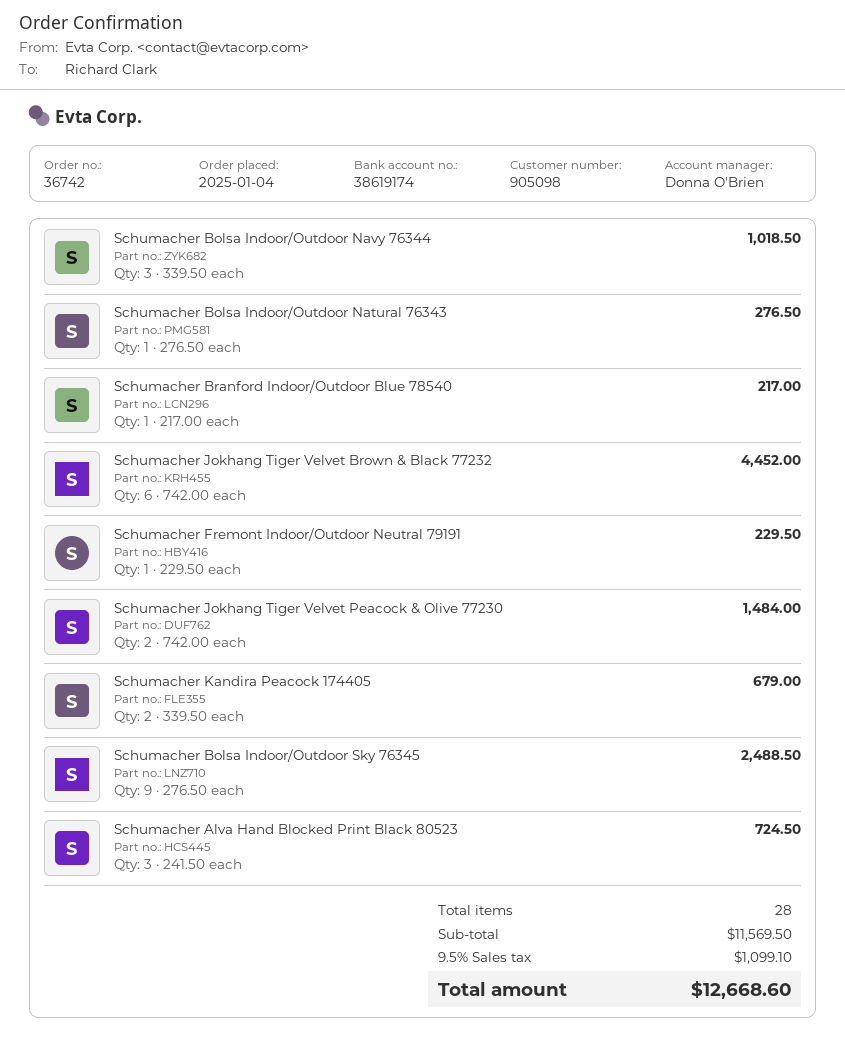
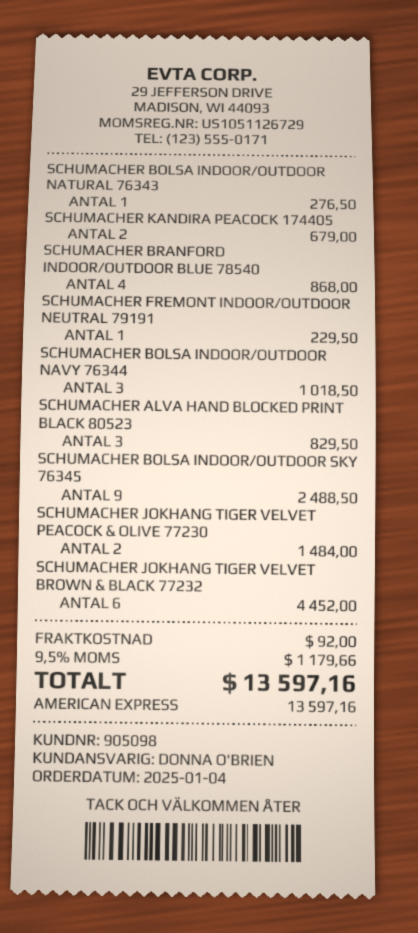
Schumacher Branford Indoor/Outdoor Blue 78540: 1 for 217.00 -> 4 for 868.00
Schumacher Alva Hand Blocked Print Black 80523: 3 for 724.50 -> 3 for 829.50
shipping: none -> 92.00
tax: 9.5% = 1099.10 -> 9.5% = 1179.66
total: 12668.60 -> 13597.16

